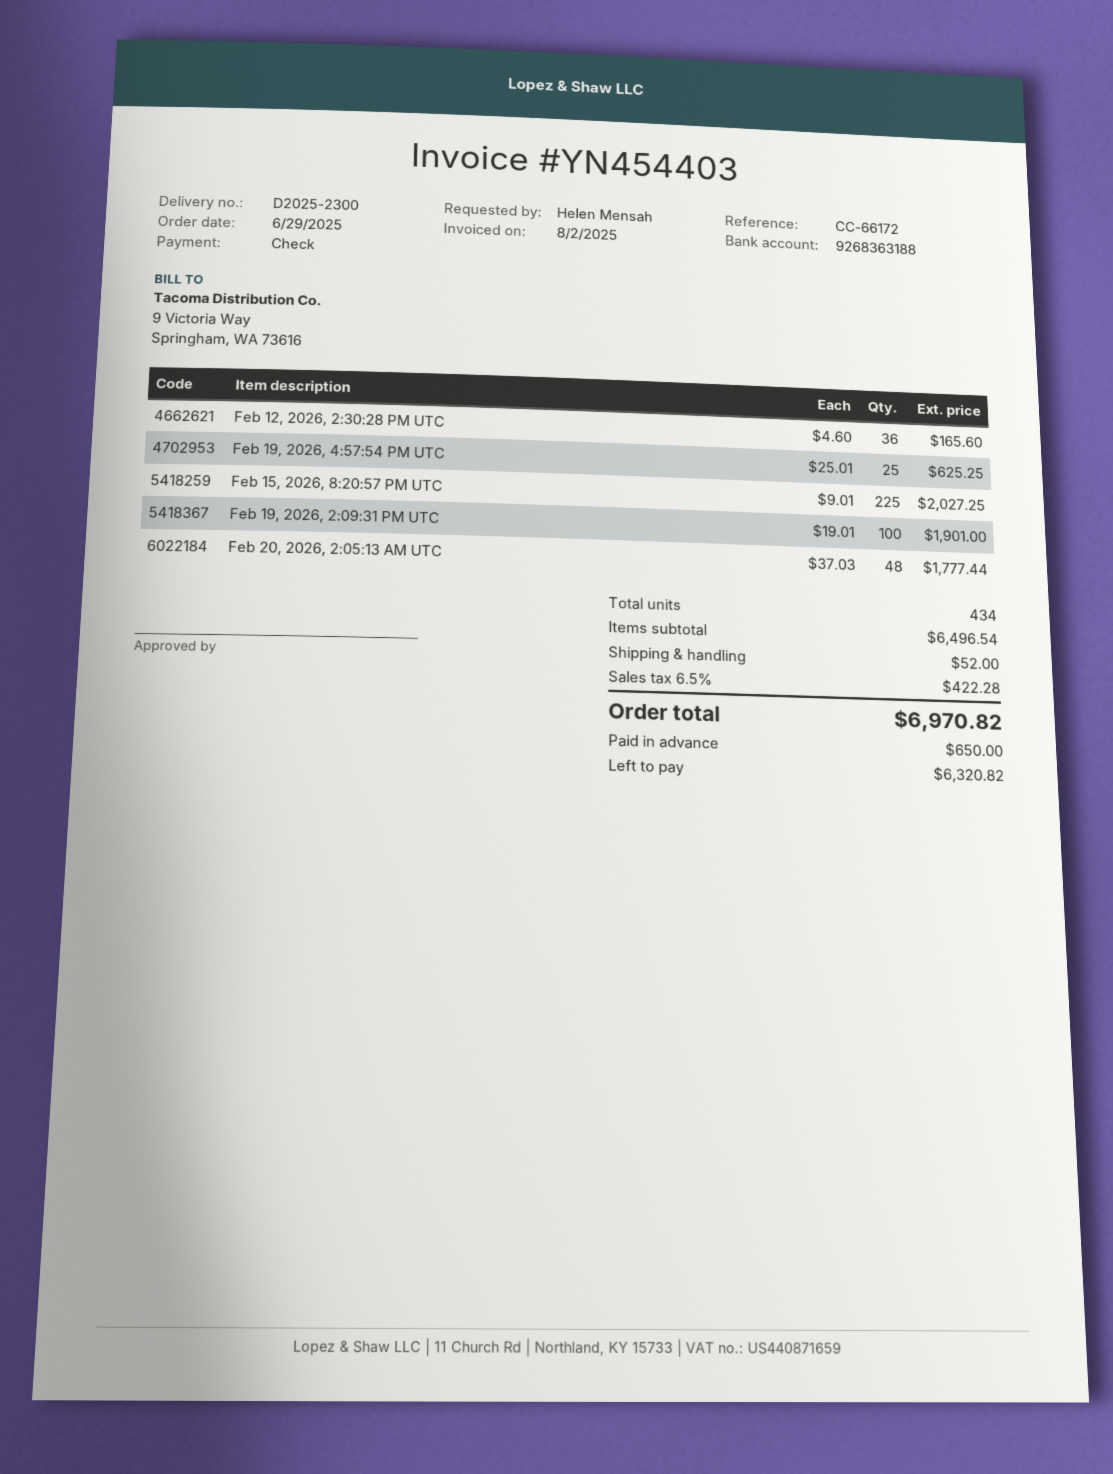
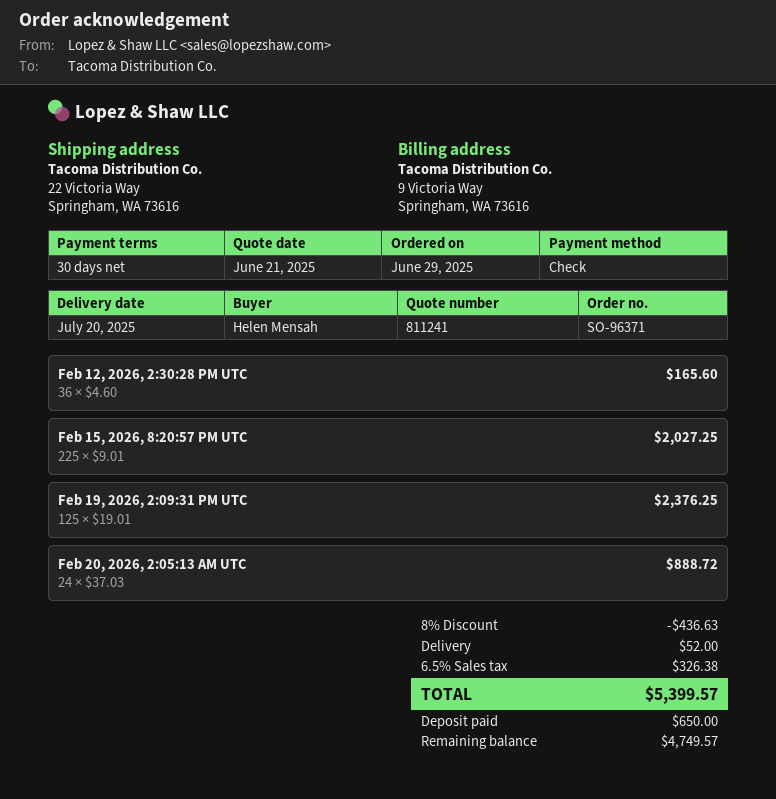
Feb 19, 2026, 4:57:54 PM UTC: 25 x 25.01 = 625.25 -> none
Feb 19, 2026, 2:09:31 PM UTC: 100 x 19.01 = 1901.00 -> 125 x 19.01 = 2376.25
Feb 20, 2026, 2:05:13 AM UTC: 48 x 37.03 = 1777.44 -> 24 x 37.03 = 888.72
discount: none -> 8% = 436.63
tax: 6.5% = 422.28 -> 6.5% = 326.38
total: 6970.82 -> 5399.57
balance: 6320.82 -> 4749.57

